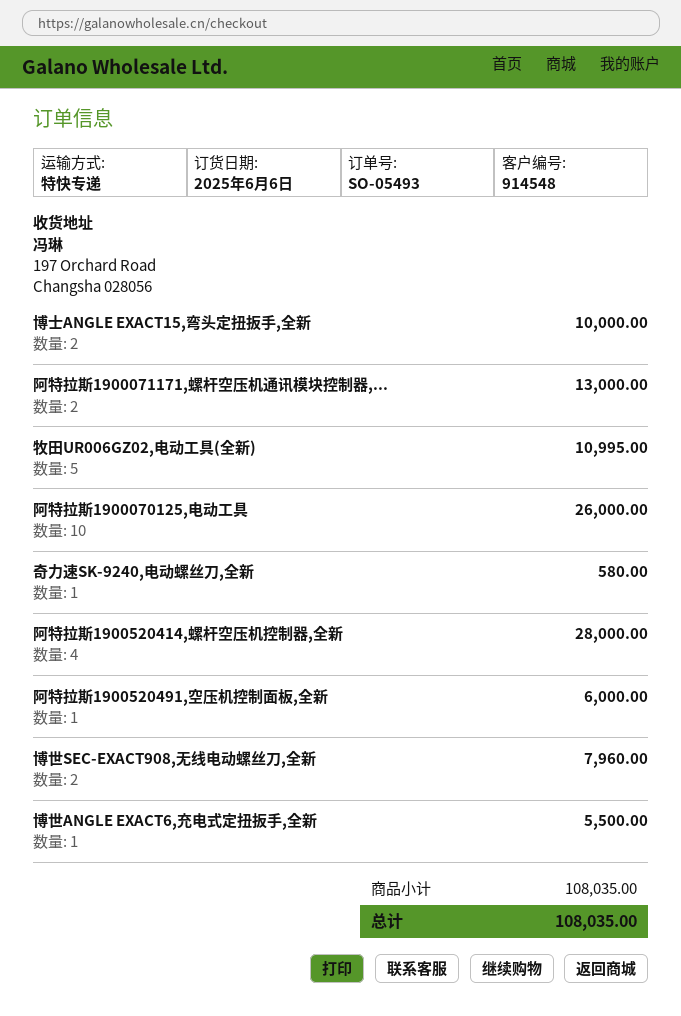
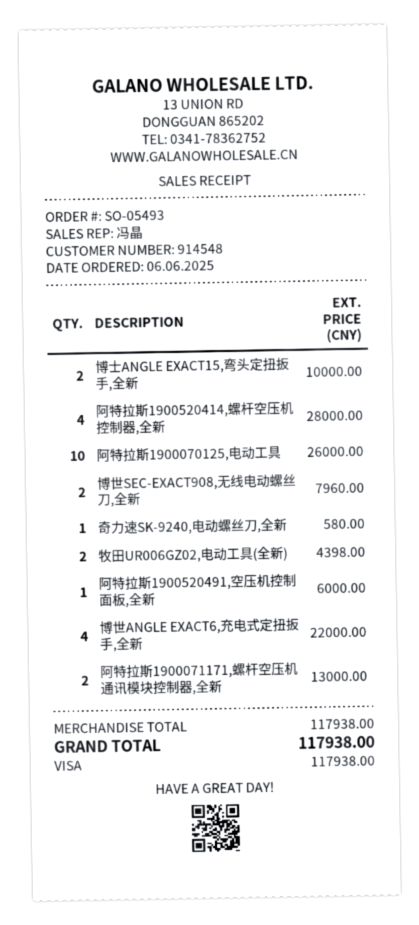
牧田UR006GZ02,电动工具(全新): 5 for 10995.00 -> 2 for 4398.00
博世ANGLE EXACT6,充电式定扭扳手,全新: 1 for 5500.00 -> 4 for 22000.00
subtotal: 108035.00 -> 117938.00
total: 108035.00 -> 117938.00

